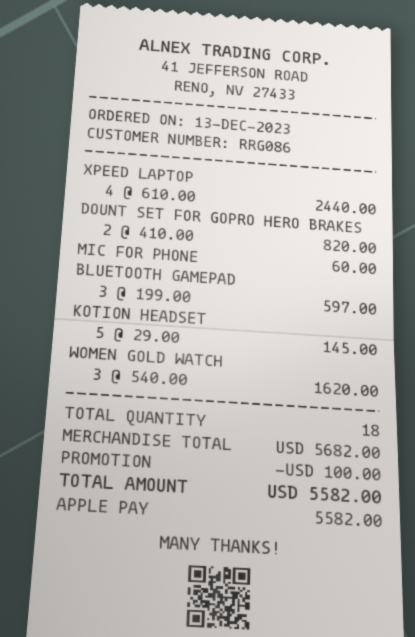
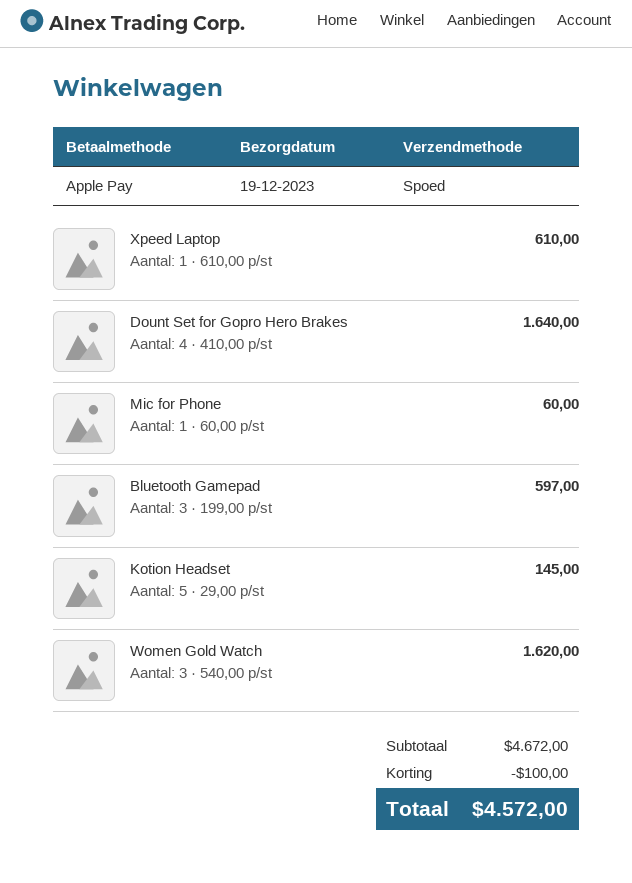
XPEED LAPTOP: 4 x 610.00 = 2440.00 -> 1 x 610.00 = 610.00
DOUNT SET FOR GOPRO HERO BRAKES: 2 x 410.00 = 820.00 -> 4 x 410.00 = 1640.00
subtotal: 5682.00 -> 4672.00
total: 5582.00 -> 4572.00

